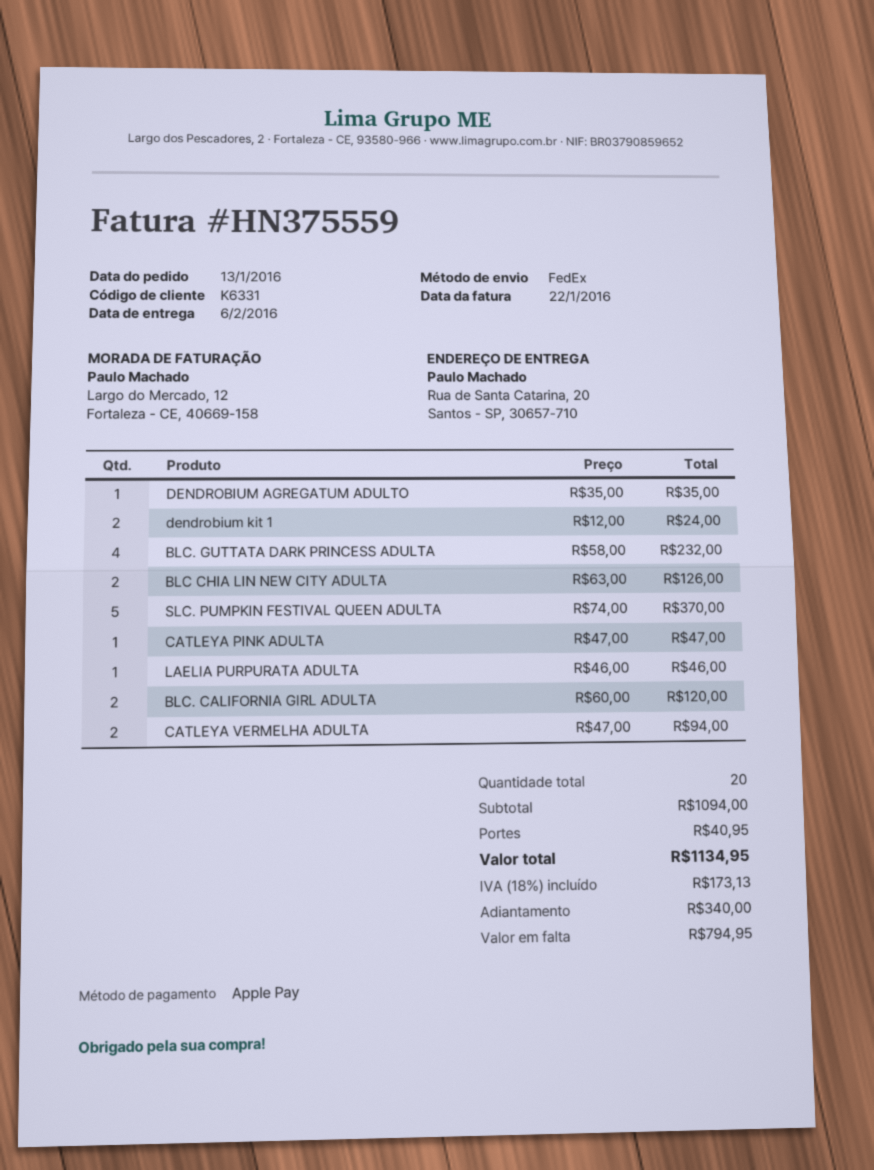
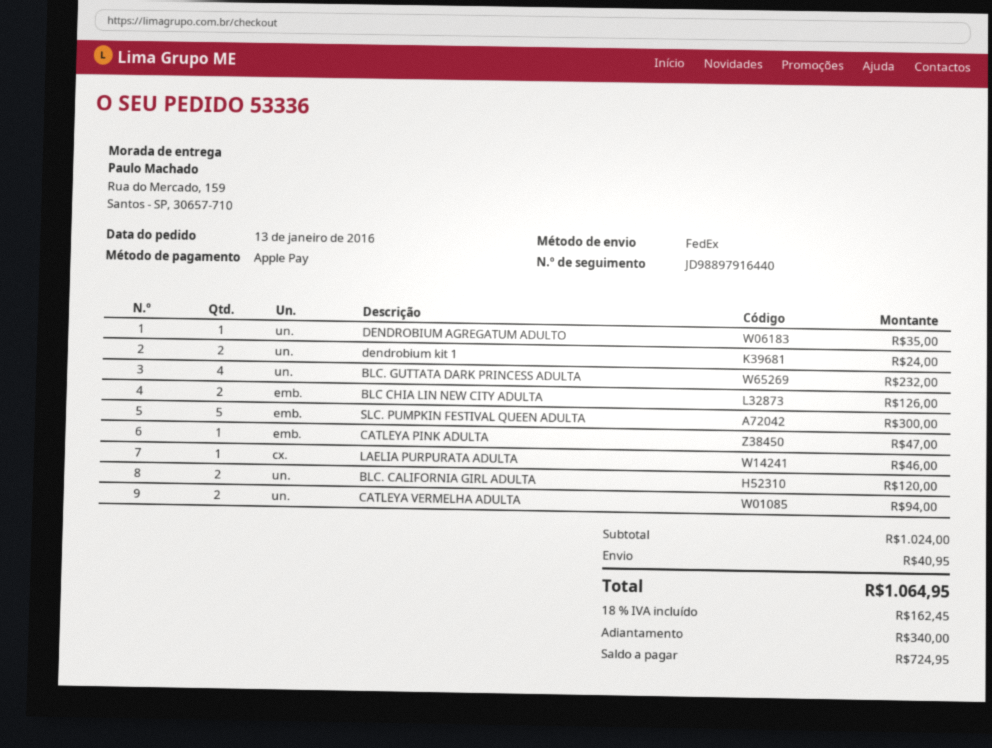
ship to: Rua de Santa Catarina, 20, Santos - SP, 30657-710 -> Rua do Mercado, 159, Santos - SP, 30657-710
SLC. PUMPKIN FESTIVAL QUEEN ADULTA: 5 for 370.00 -> 5 for 300.00
subtotal: 1094.00 -> 1024.00
tax: 18% = 173.13 -> 18% = 162.45
total: 1134.95 -> 1064.95
balance: 794.95 -> 724.95

